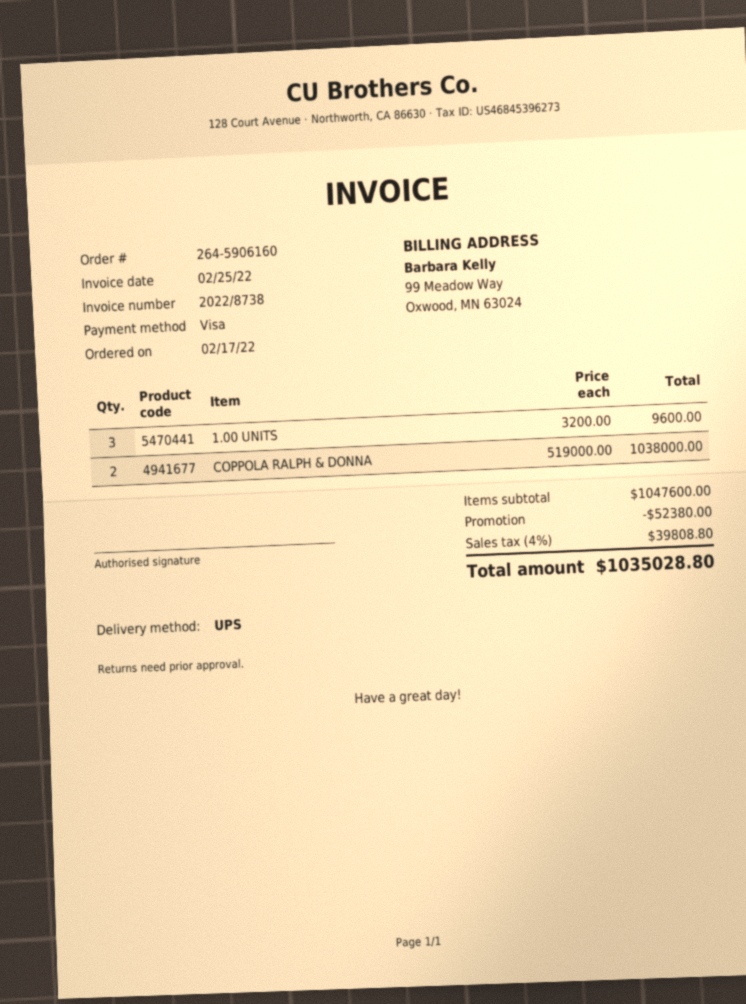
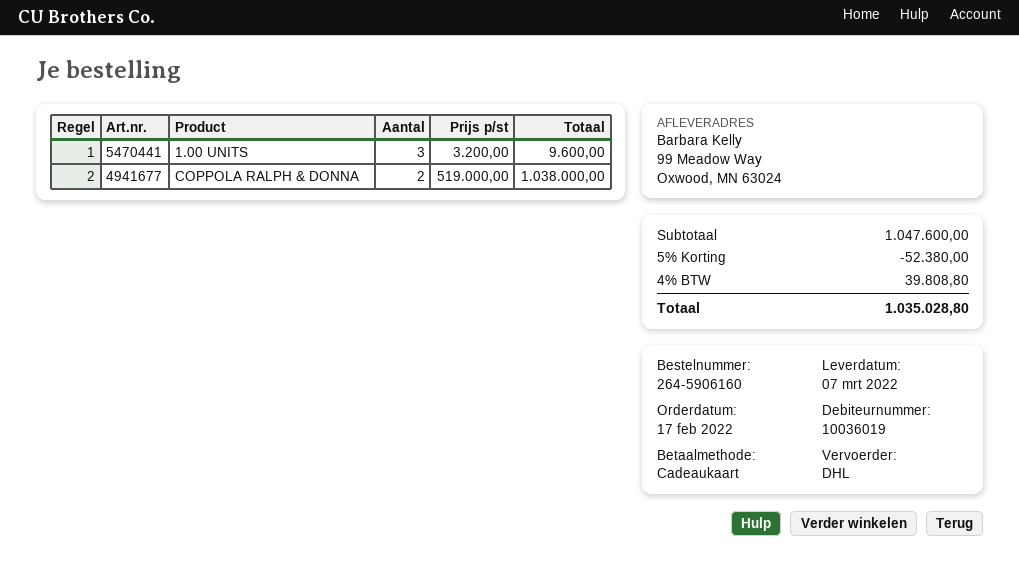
payment method: Visa -> gift card
shipping method: UPS -> DHL

